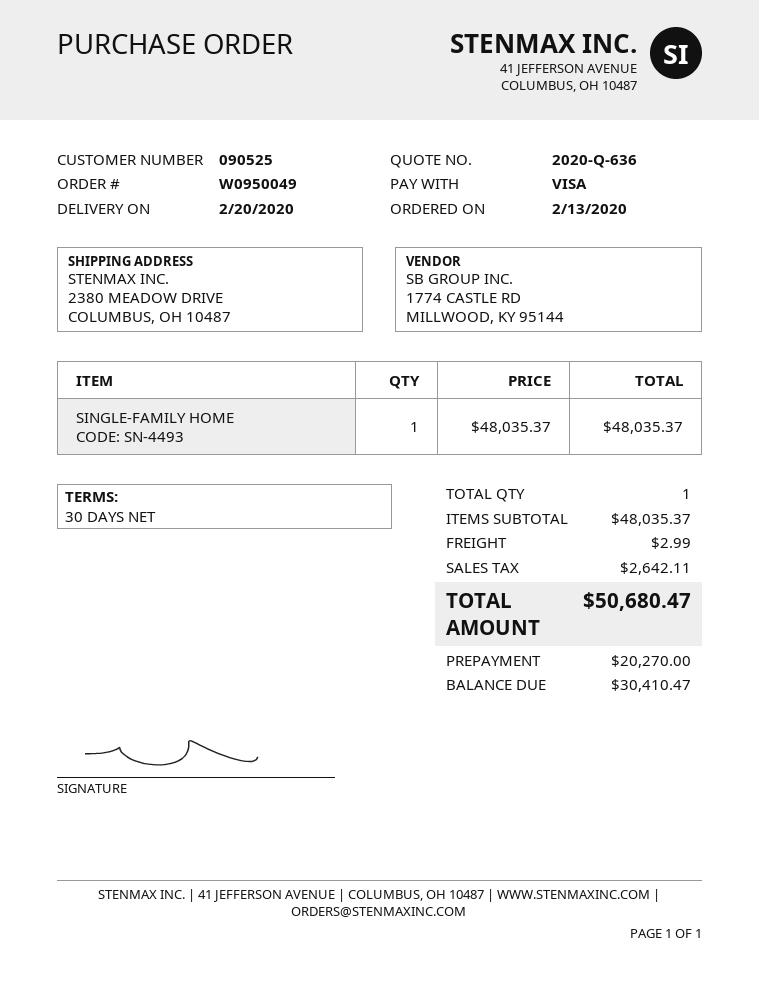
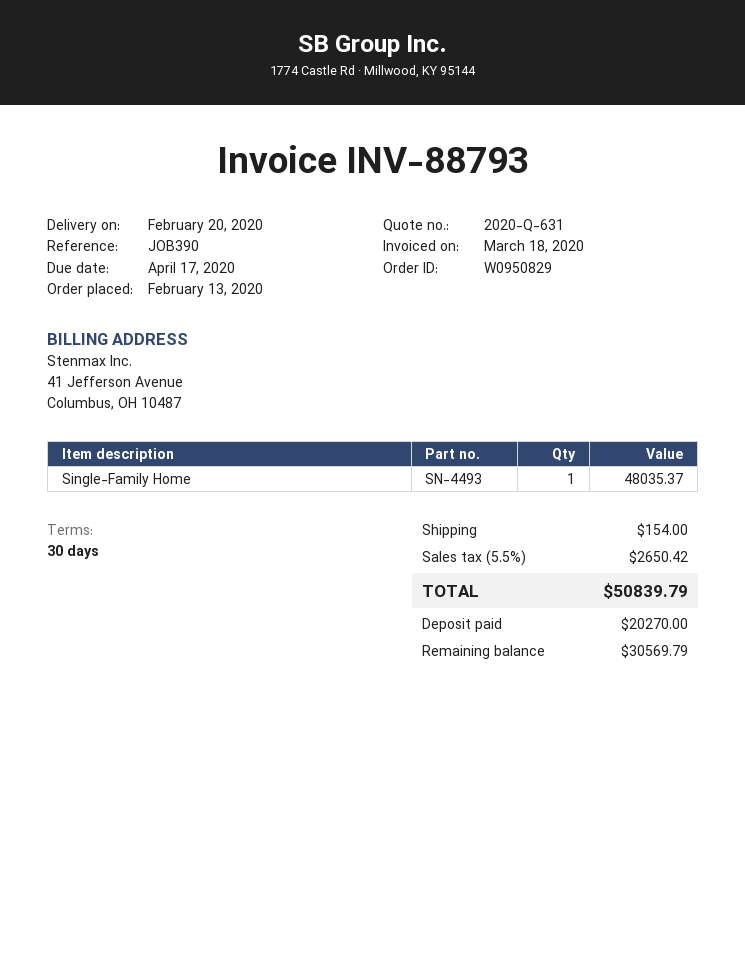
quote number: 2020-Q-636 -> 2020-Q-631
order number: W0950049 -> W0950829
shipping: 2.99 -> 154.00
tax: 2642.11 -> 2650.42
total: 50680.47 -> 50839.79
balance: 30410.47 -> 30569.79

